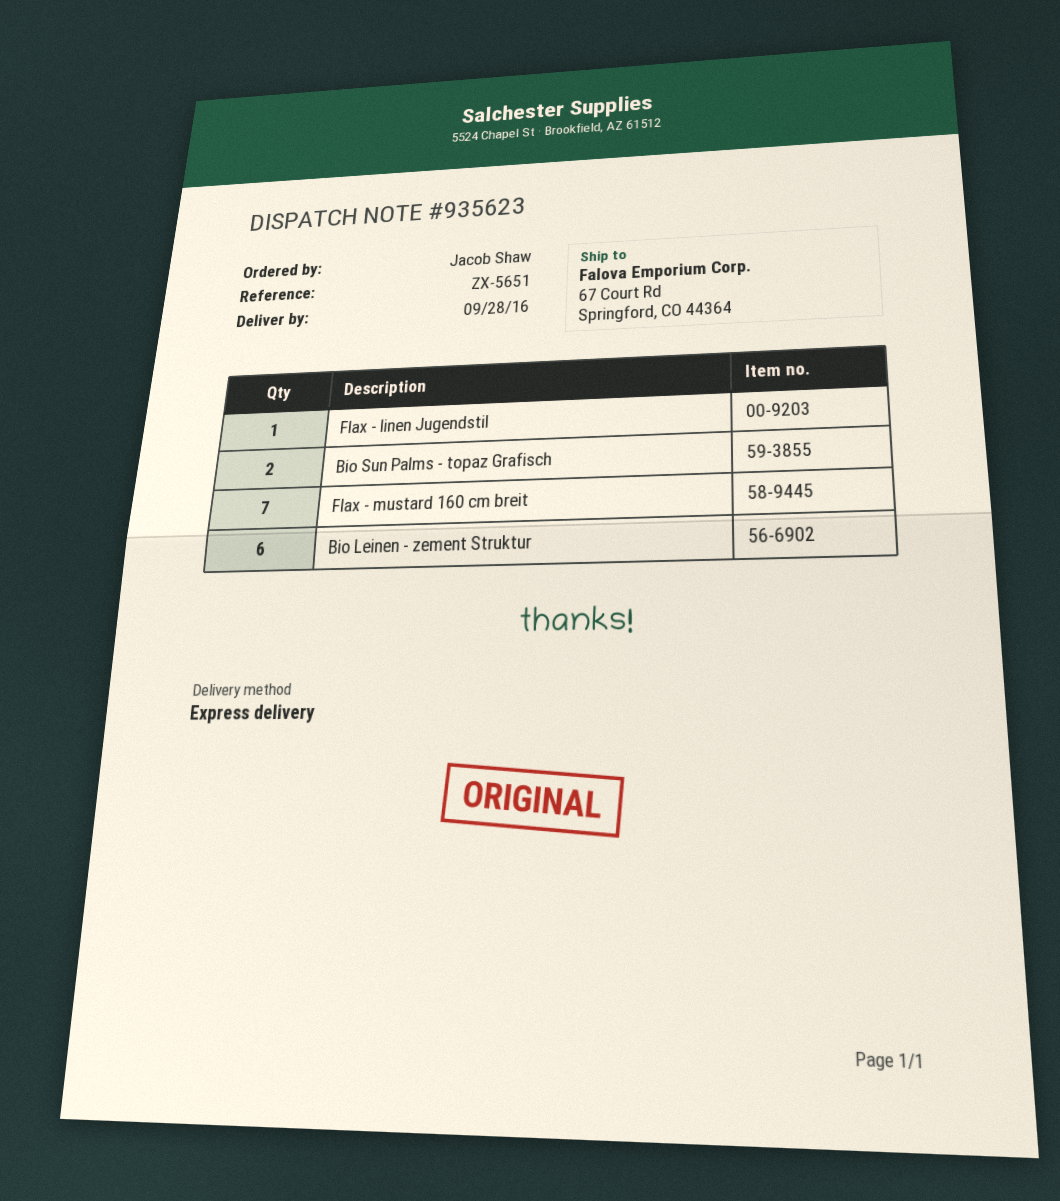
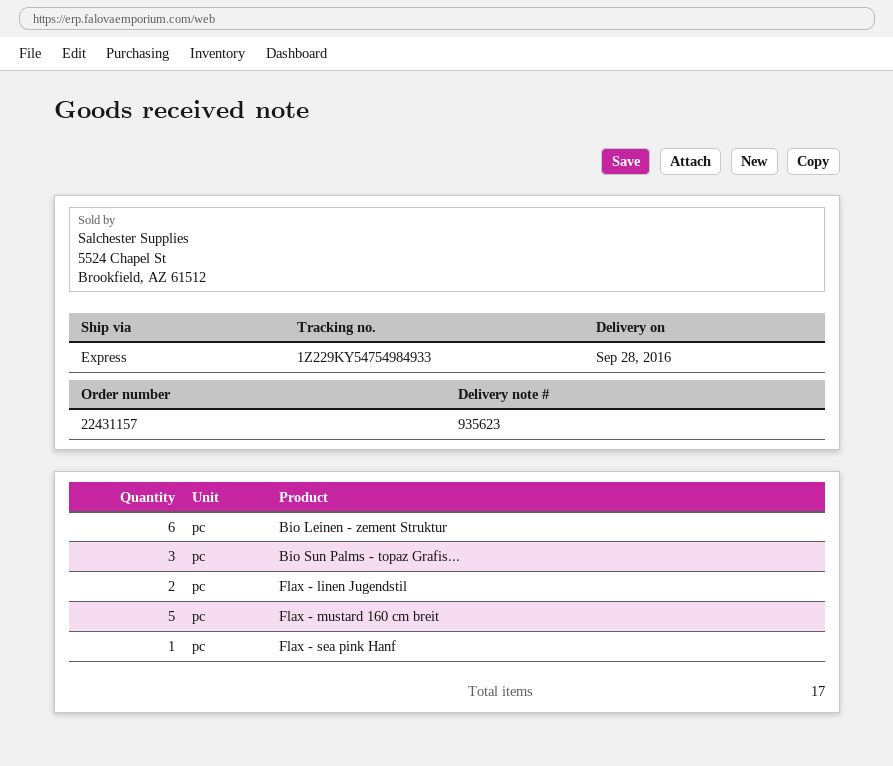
Flax - linen Jugendstil: 1 -> 2
Bio Sun Palms - topaz Grafisch: 2 -> 3
Flax - mustard 160 cm breit: 7 -> 5
Flax - sea pink Hanf: none -> 1

